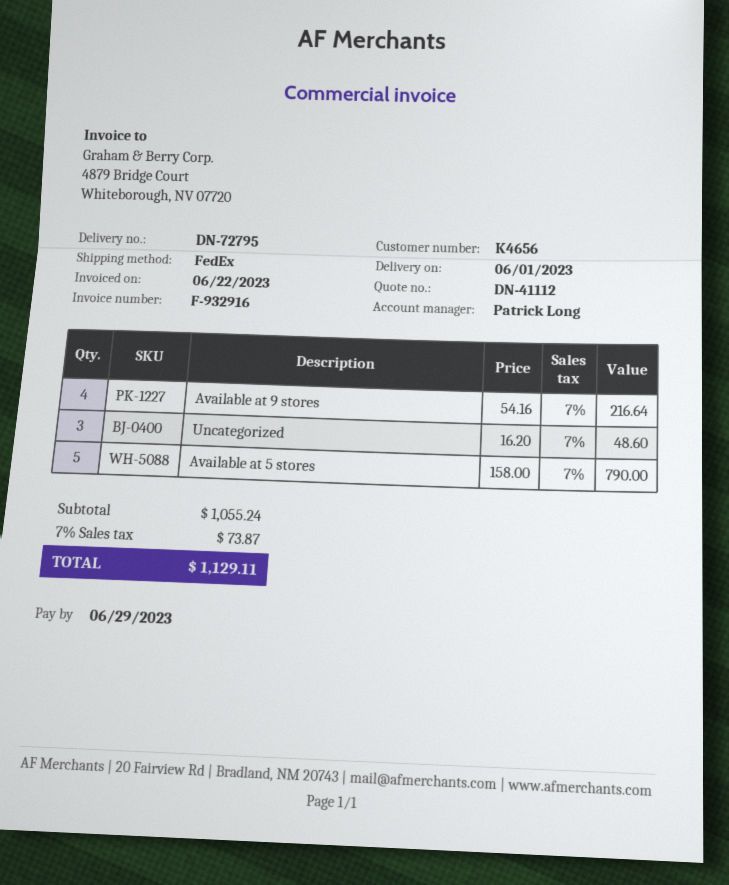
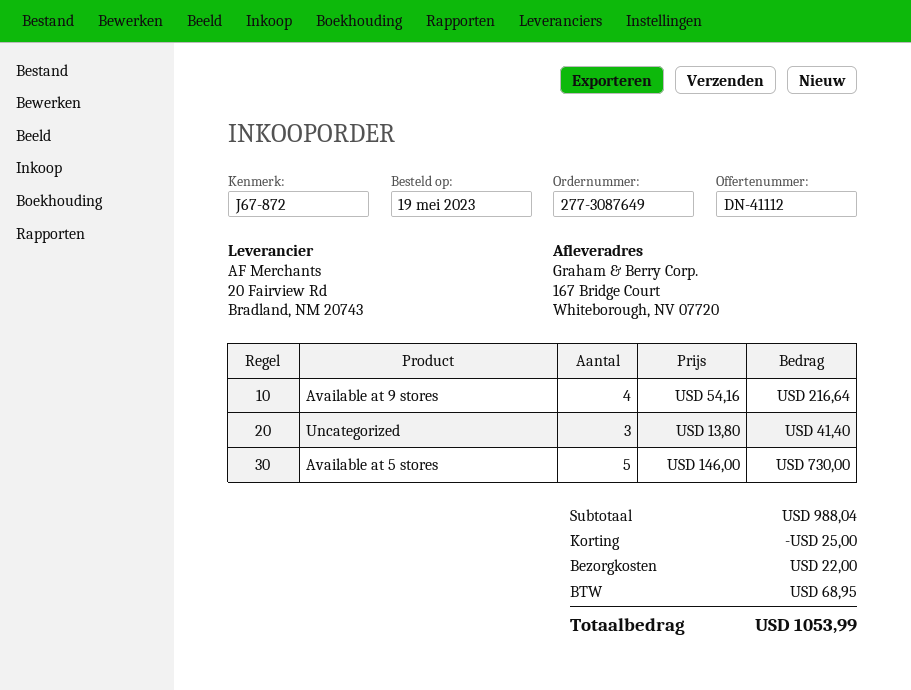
Uncategorized: 3 x 16.20 = 48.60 -> 3 x 13.80 = 41.40
Available at 5 stores: 5 x 158.00 = 790.00 -> 5 x 146.00 = 730.00
subtotal: 1055.24 -> 988.04
discount: none -> 25.00
shipping: none -> 22.00
tax: 73.87 -> 68.95
total: 1129.11 -> 1053.99

